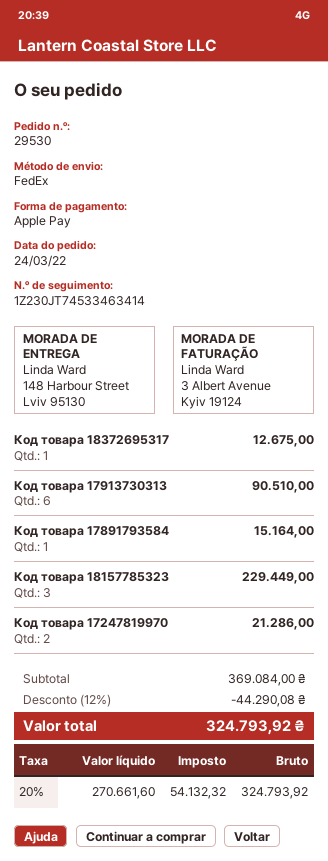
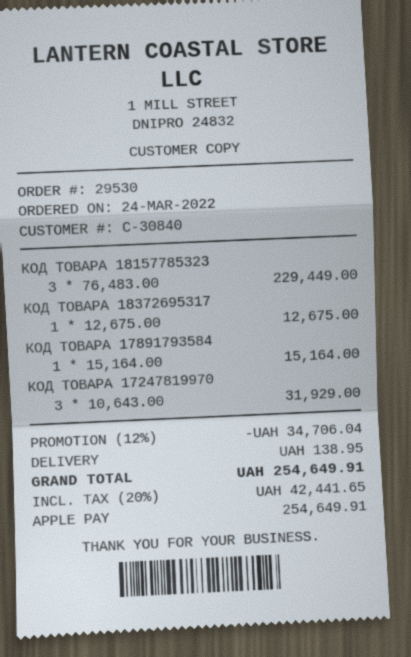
Код товара 17913730313: 6 for 90510.00 -> none
Код товара 17247819970: 2 for 21286.00 -> 3 for 31929.00
discount: 12% = 44290.08 -> 12% = 34706.04
shipping: none -> 138.95
tax: 20% = 54132.32 -> 20% = 42441.65
total: 324793.92 -> 254649.91

